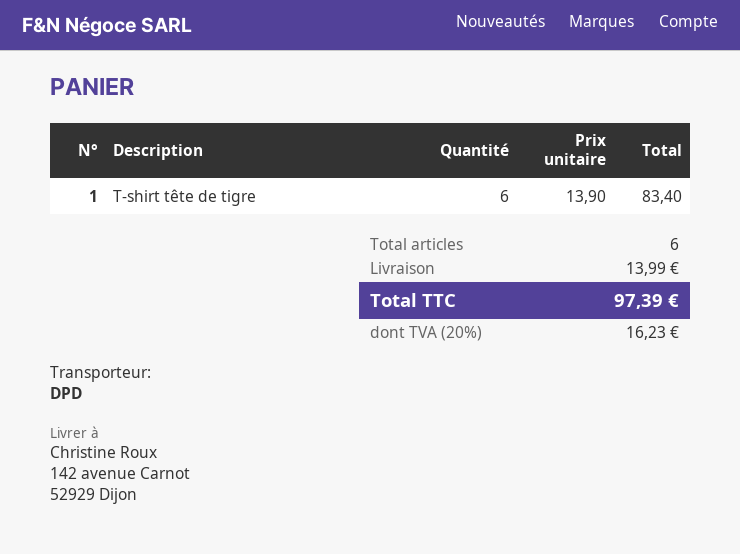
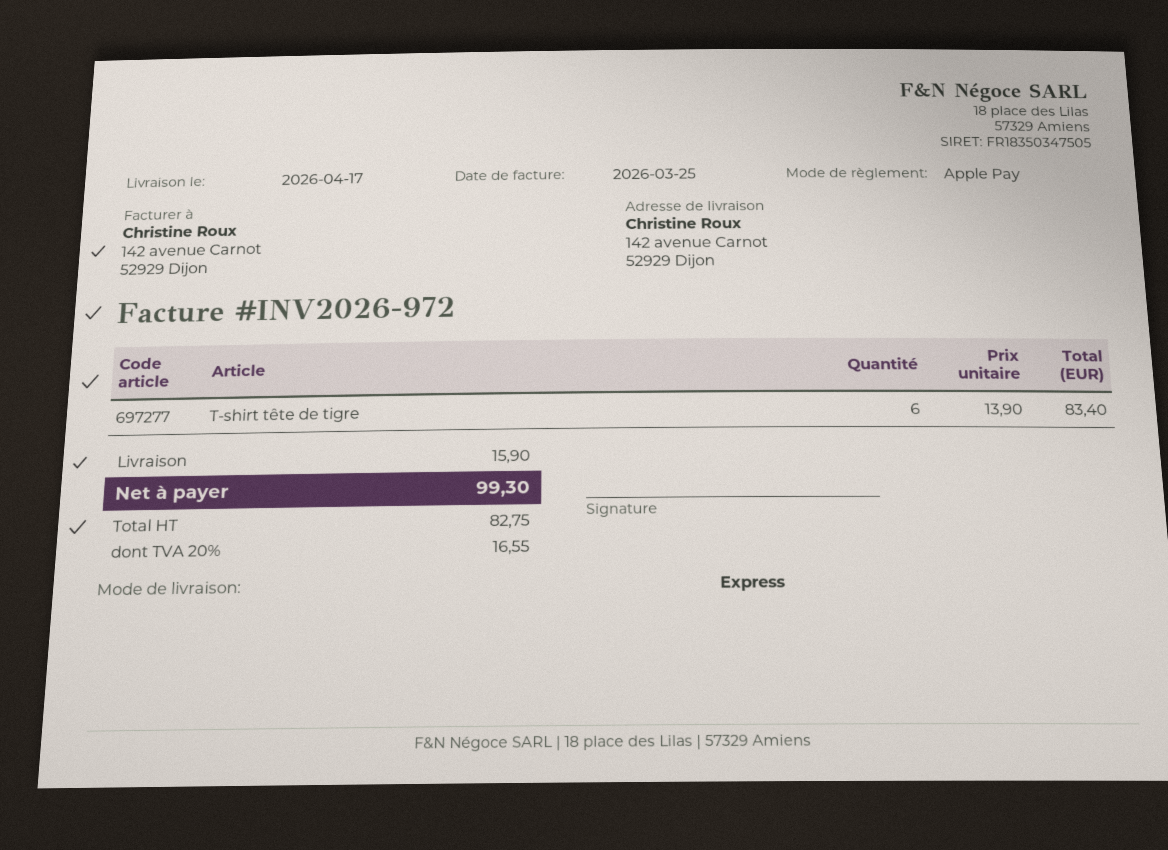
shipping method: DPD -> express
shipping: 13.99 -> 15.90
tax: 20% = 16.23 -> 20% = 16.55
total: 97.39 -> 99.30

